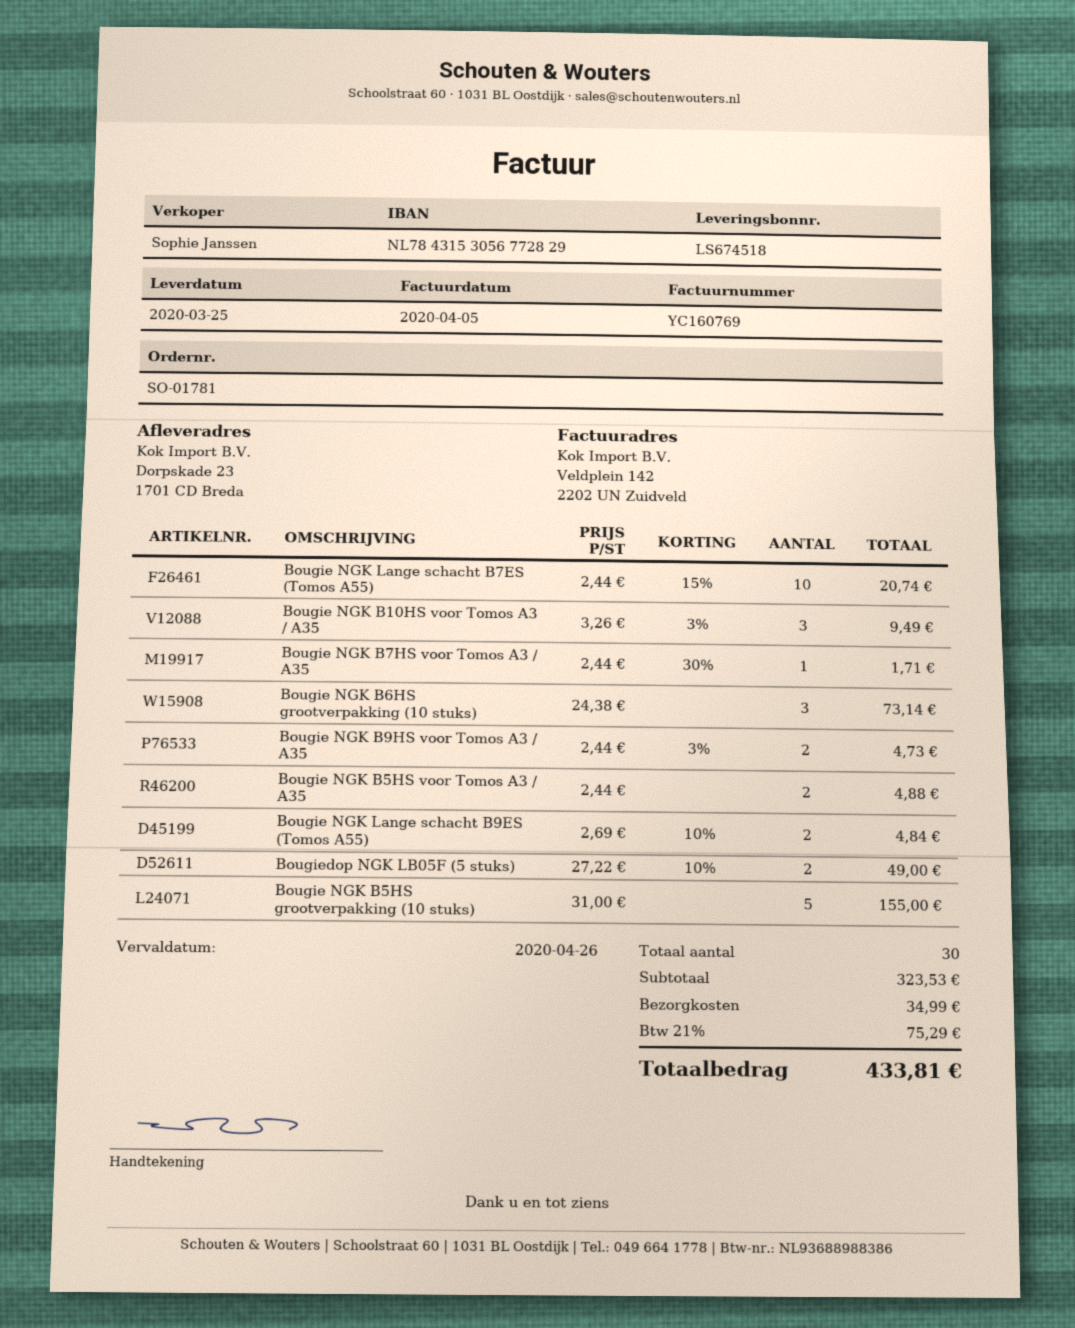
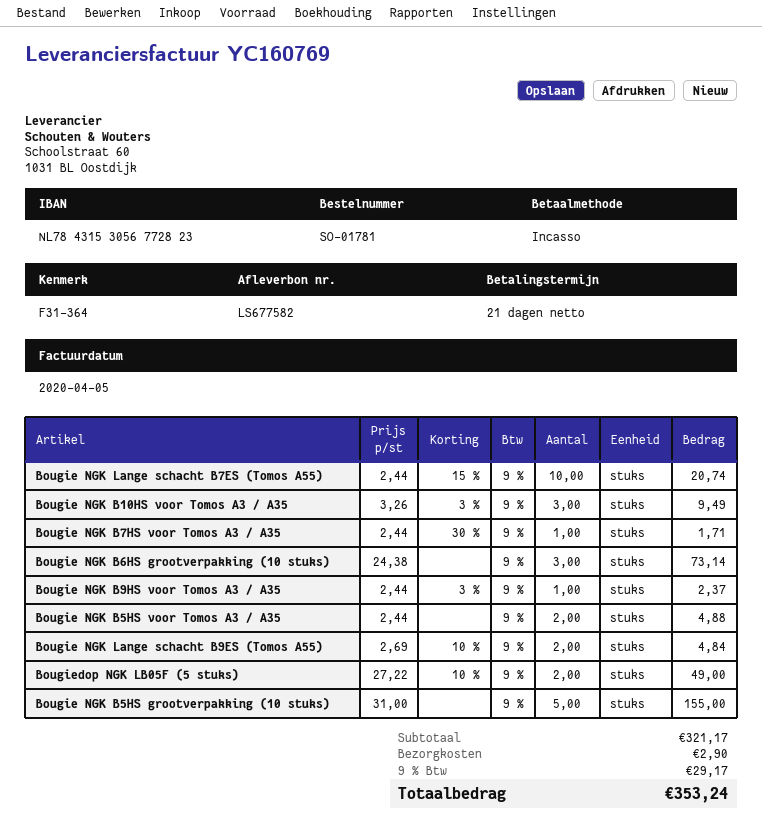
delivery note number: LS674518 -> LS677582
bank account: NL7843153056772829 -> NL7843153056772823
Bougie NGK B9HS voor Tomos A3 / A35: 2 x 2.44 - 3% = 4.73 -> 1 x 2.44 - 3% = 2.37
subtotal: 323.53 -> 321.17
shipping: 34.99 -> 2.90
tax: 21% = 75.29 -> 9% = 29.17
total: 433.81 -> 353.24

